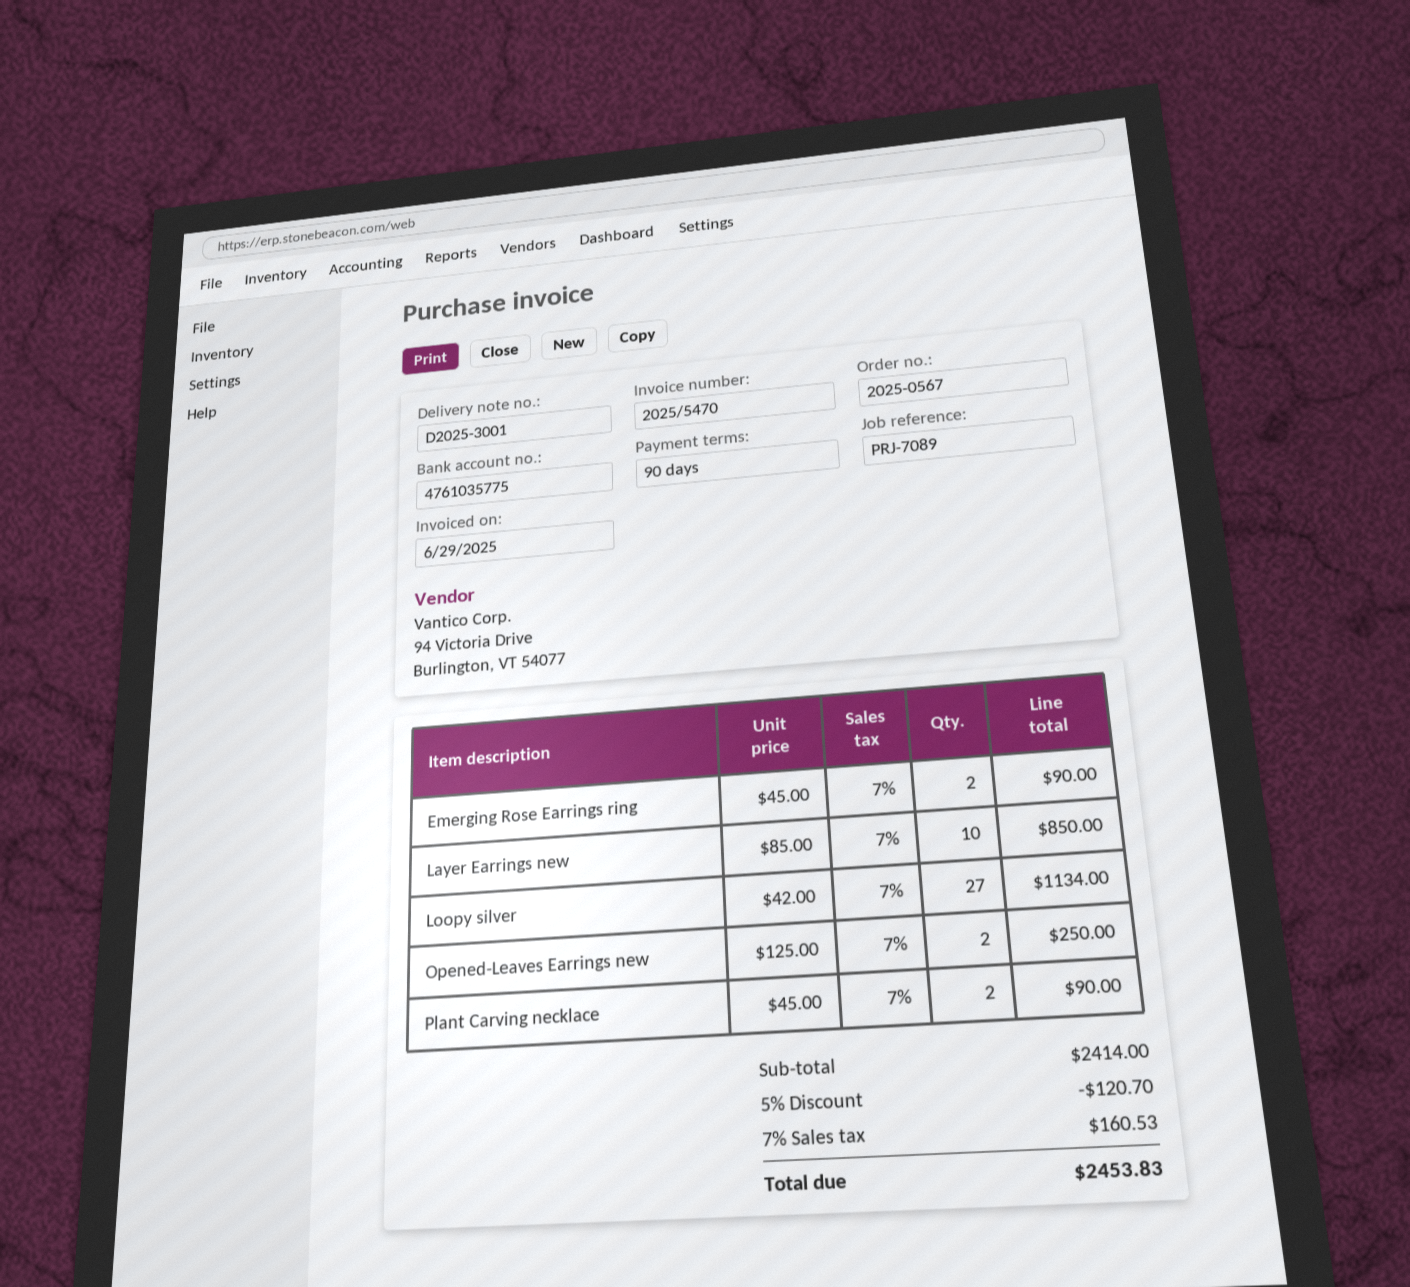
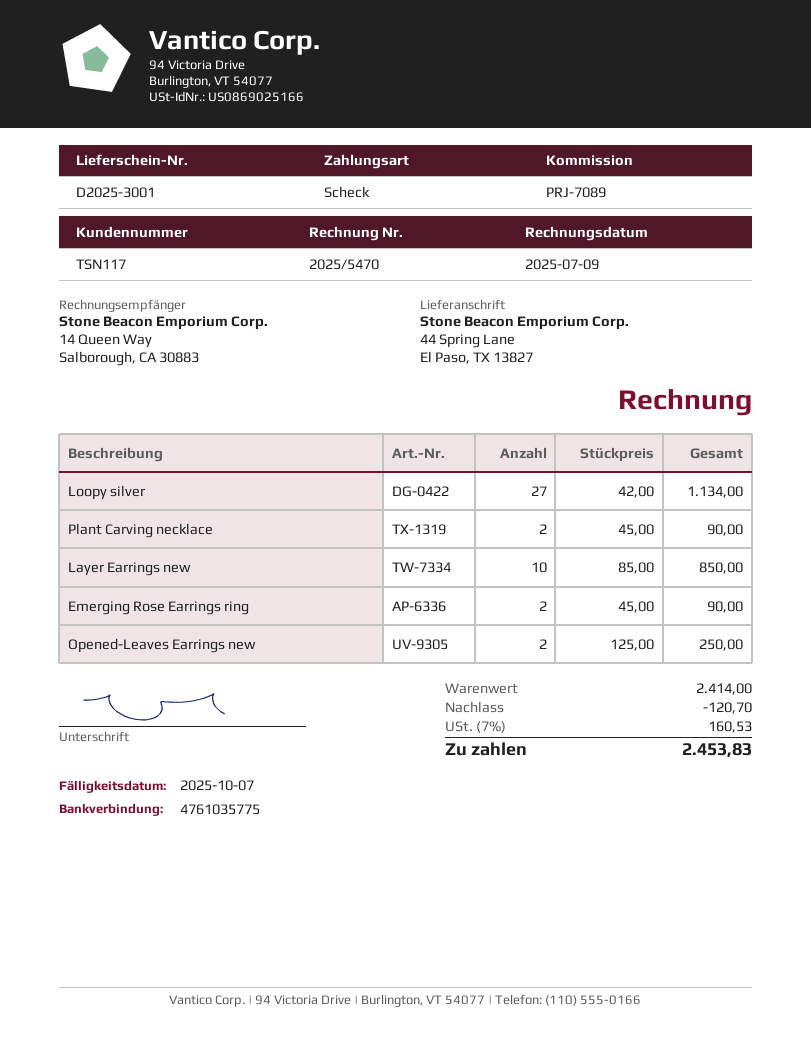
invoice date: 2025-06-29 -> 2025-07-09

